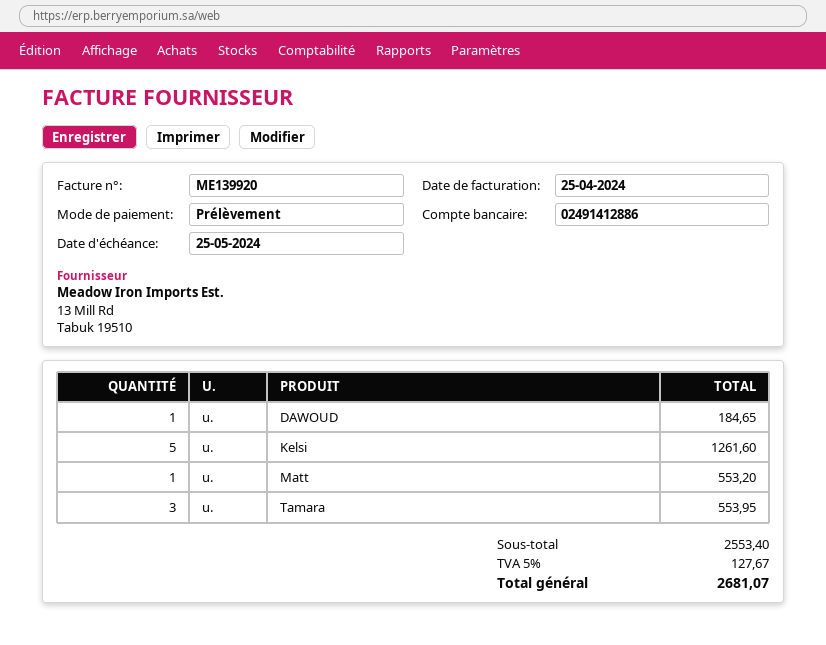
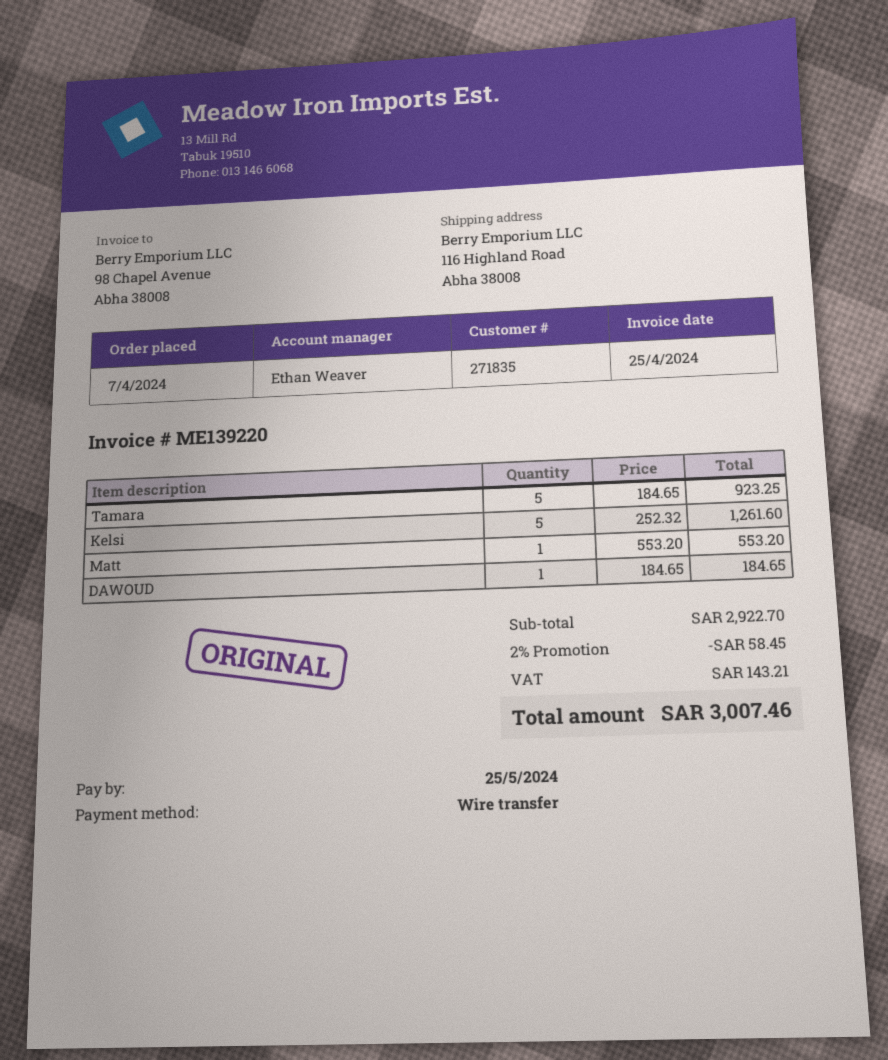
invoice number: ME139920 -> ME139220
payment method: direct debit -> bank transfer
Tamara: 3 for 553.95 -> 5 for 923.25
subtotal: 2553.40 -> 2922.70
discount: none -> 2% = 58.45
tax: 127.67 -> 143.21
total: 2681.07 -> 3007.46

